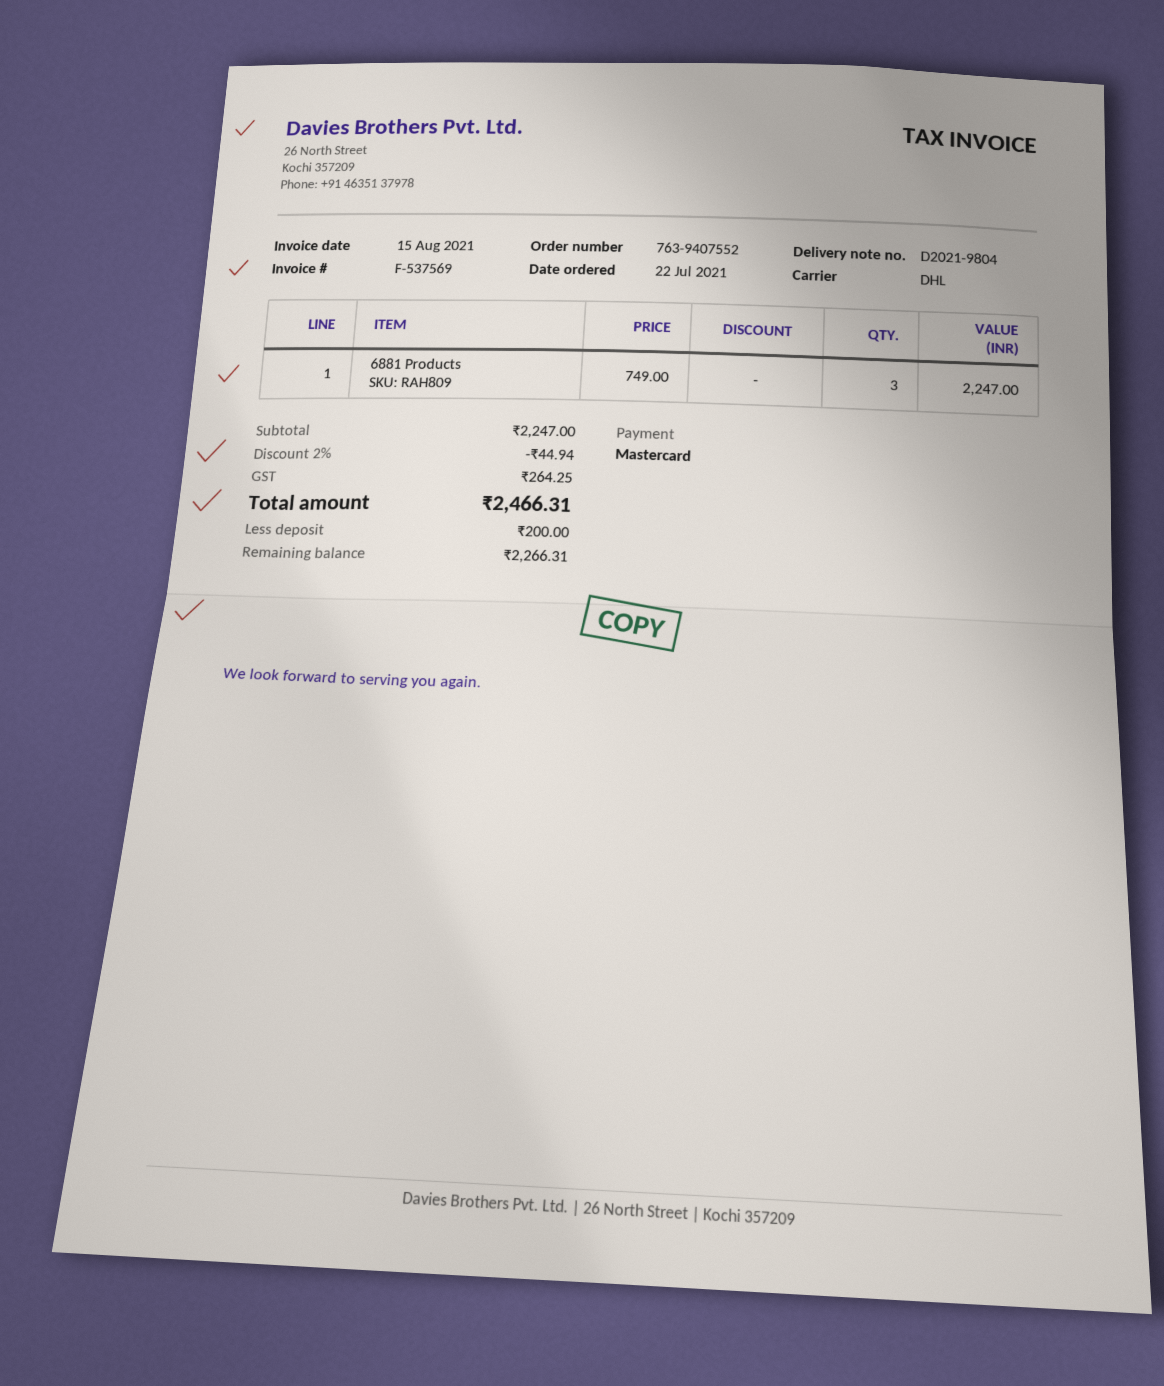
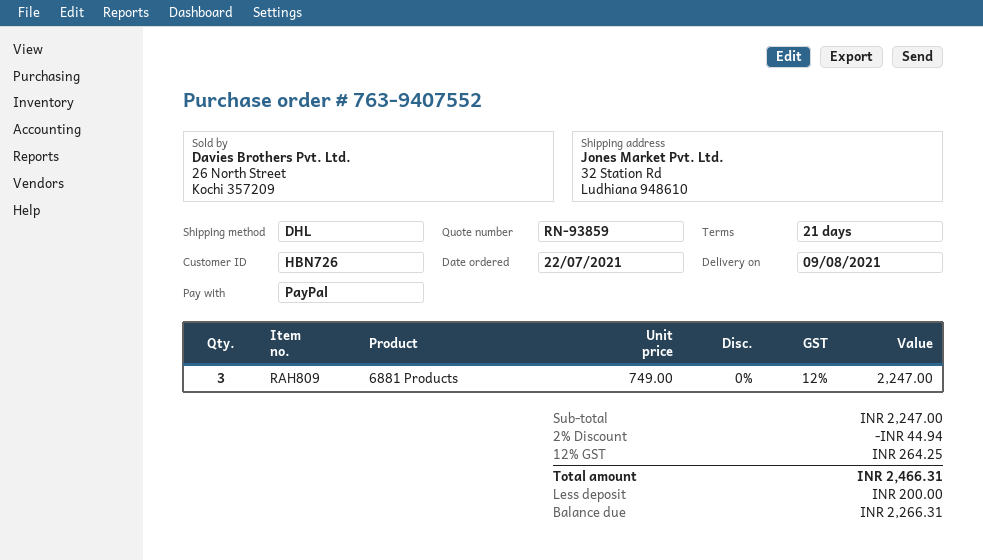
payment method: Mastercard -> PayPal

